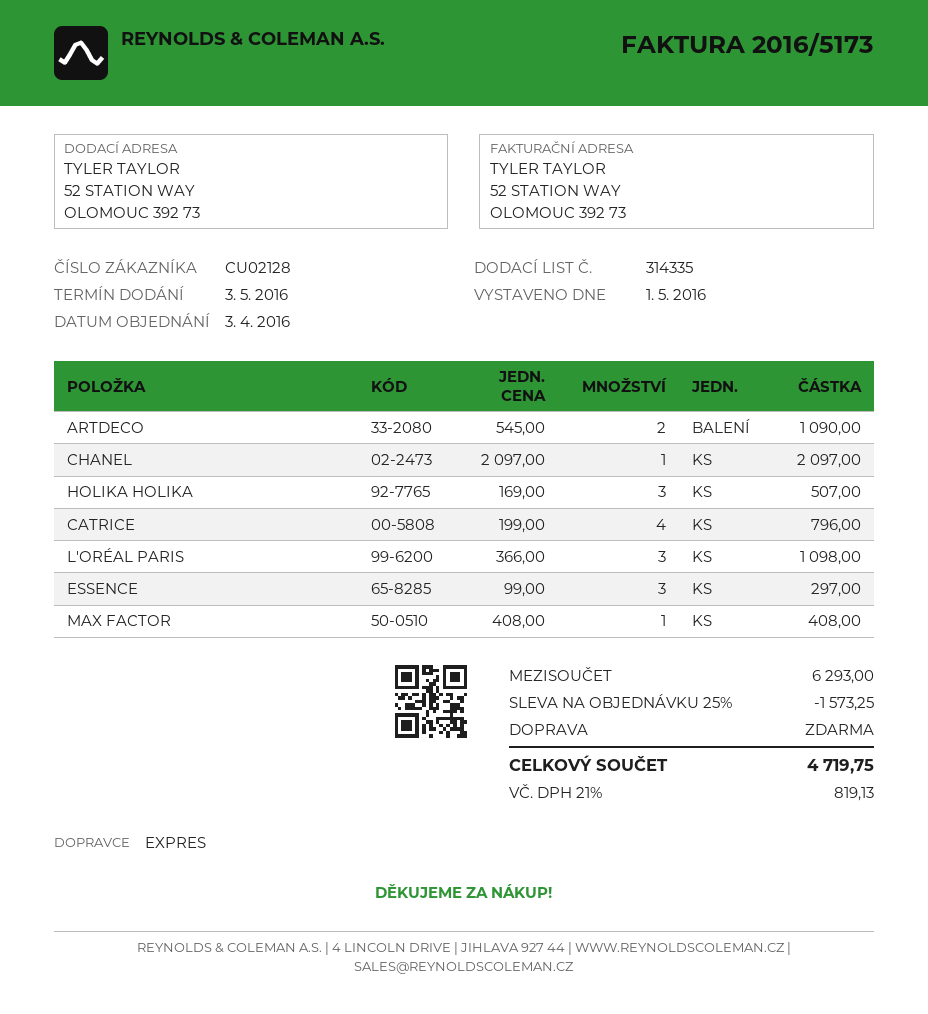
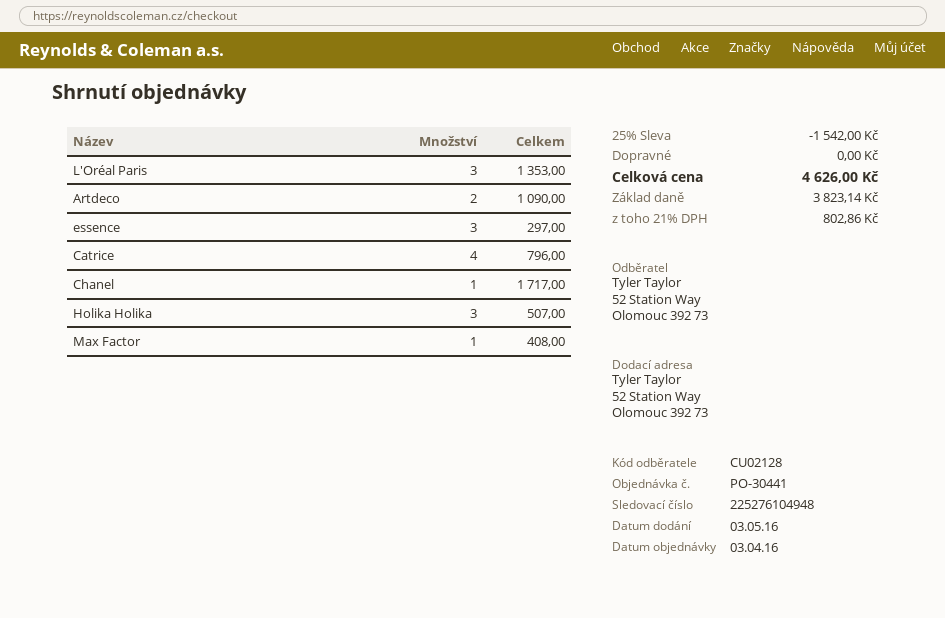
CHANEL: 1 for 2097.00 -> 1 for 1717.00
L'ORÉAL PARIS: 3 for 1098.00 -> 3 for 1353.00
discount: 25% = 1573.25 -> 25% = 1542.00
tax: 21% = 819.13 -> 21% = 802.86
total: 4719.75 -> 4626.00

